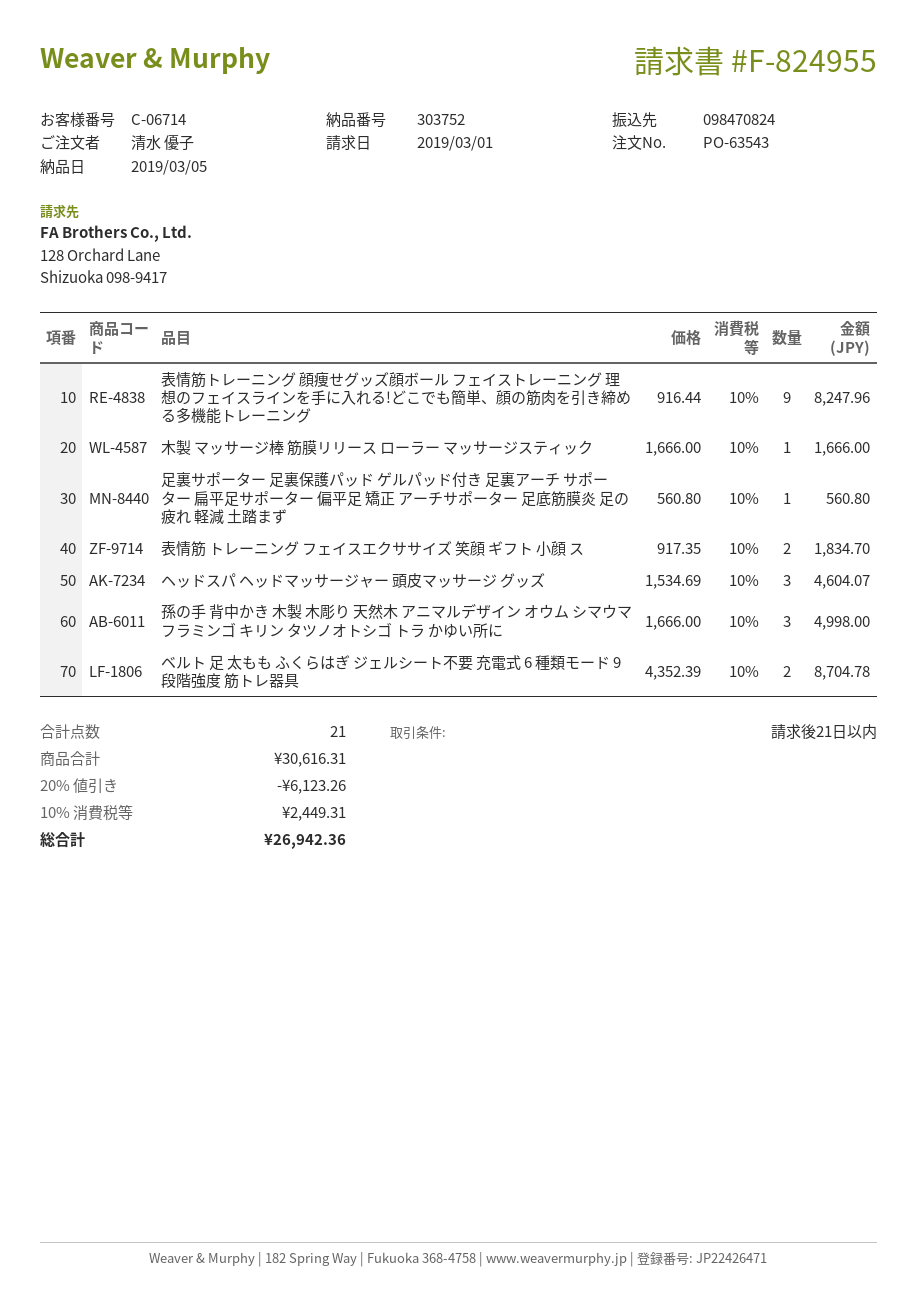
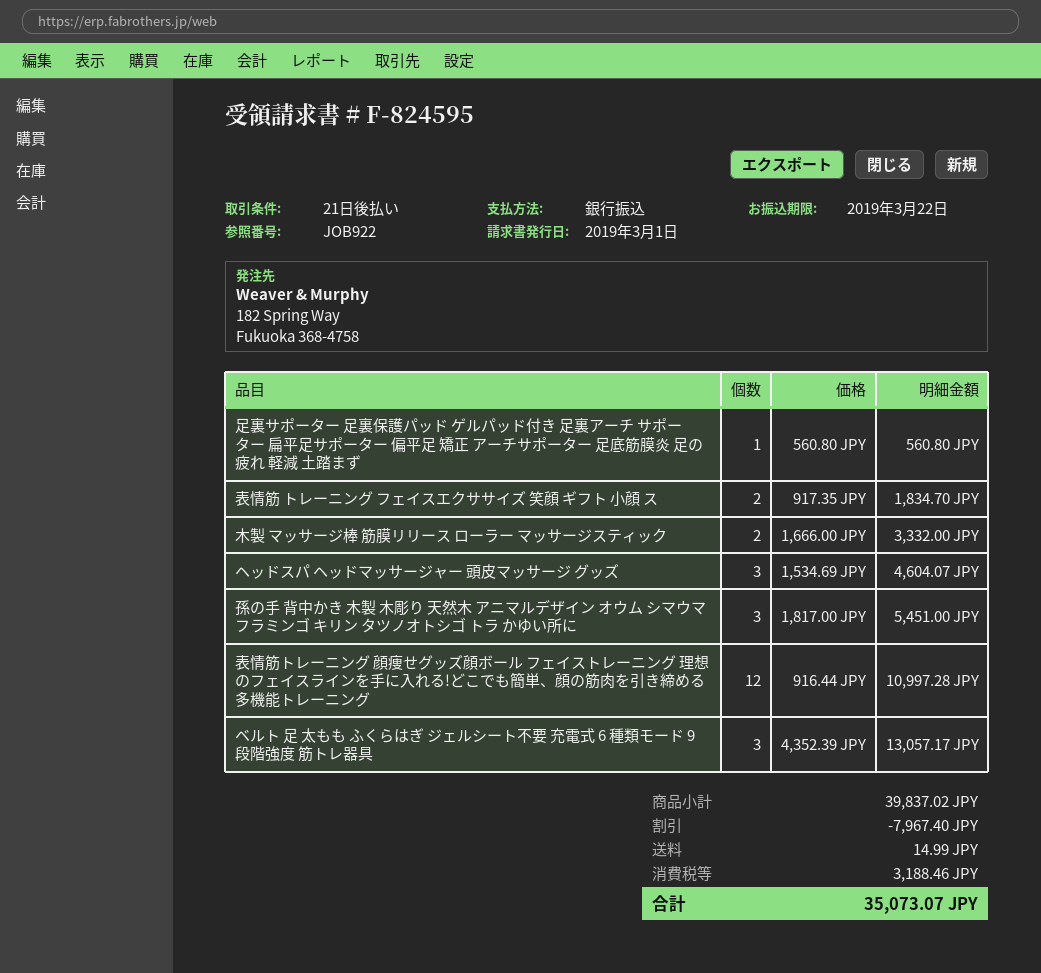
invoice number: F-824955 -> F-824595
表情筋トレーニング 顔痩せグッズ顔ボール フェイストレーニング 理想のフェイスラインを手に入れる!どこでも簡単、顔の筋肉を引き締める多機能トレーニング: 9 x 916.44 = 8247.96 -> 12 x 916.44 = 10997.28
木製 マッサージ棒 筋膜リリース ローラー マッサージスティック: 1 x 1666.00 = 1666.00 -> 2 x 1666.00 = 3332.00
孫の手 背中かき 木製 木彫り 天然木 アニマルデザイン オウム シマウマ フラミンゴ キリン タツノオトシゴ トラ かゆい所に: 3 x 1666.00 = 4998.00 -> 3 x 1817.00 = 5451.00
ベルト 足 太もも ふくらはぎ ジェルシート不要 充電式 6 種類モード 9 段階強度 筋トレ器具: 2 x 4352.39 = 8704.78 -> 3 x 4352.39 = 13057.17
subtotal: 30616.31 -> 39837.02
discount: 6123.26 -> 7967.40
shipping: none -> 14.99
tax: 2449.31 -> 3188.46
total: 26942.36 -> 35073.07

